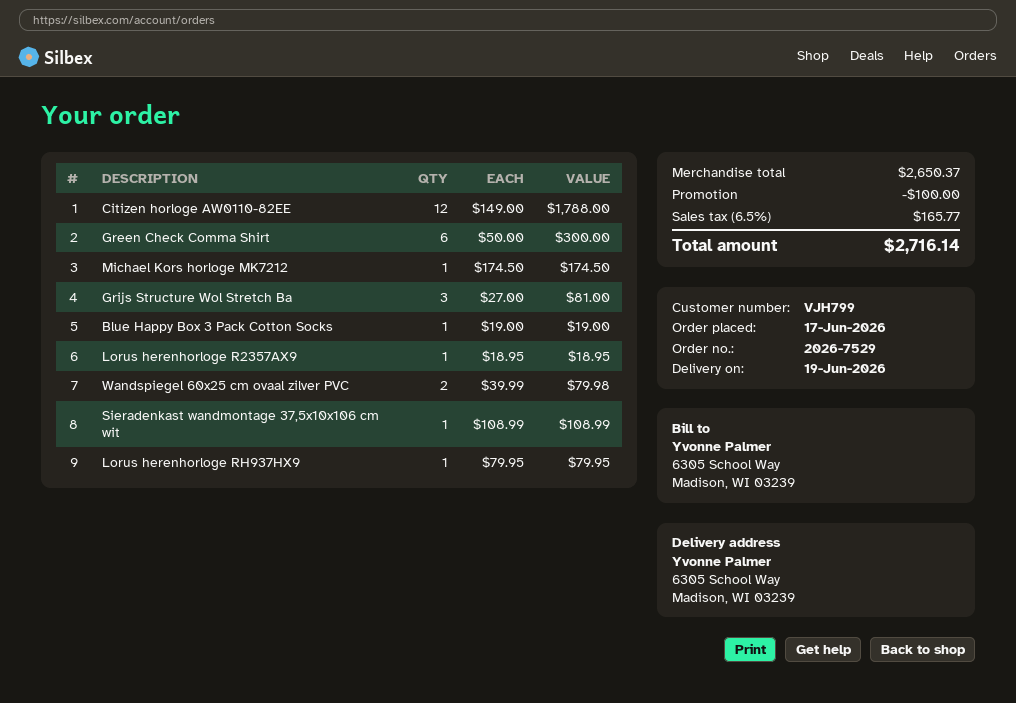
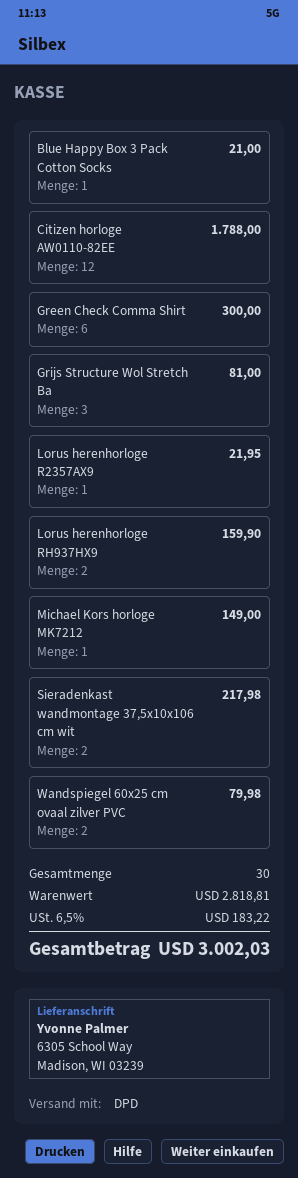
Michael Kors horloge MK7212: 1 for 174.50 -> 1 for 149.00
Blue Happy Box 3 Pack Cotton Socks: 1 for 19.00 -> 1 for 21.00
Lorus herenhorloge R2357AX9: 1 for 18.95 -> 1 for 21.95
Sieradenkast wandmontage 37,5x10x106 cm wit: 1 for 108.99 -> 2 for 217.98
Lorus herenhorloge RH937HX9: 1 for 79.95 -> 2 for 159.90
subtotal: 2650.37 -> 2818.81
discount: 100.00 -> none
tax: 6.5% = 165.77 -> 6.5% = 183.22
total: 2716.14 -> 3002.03

